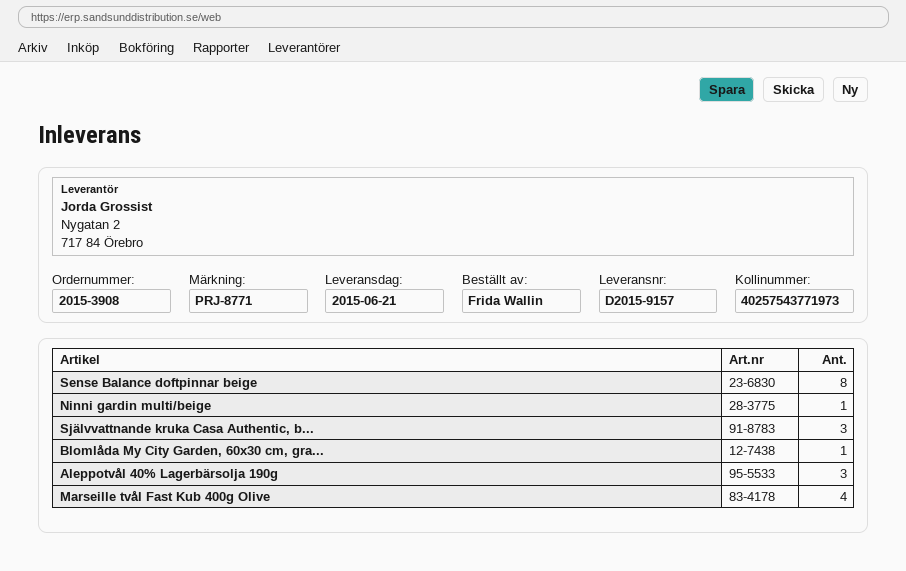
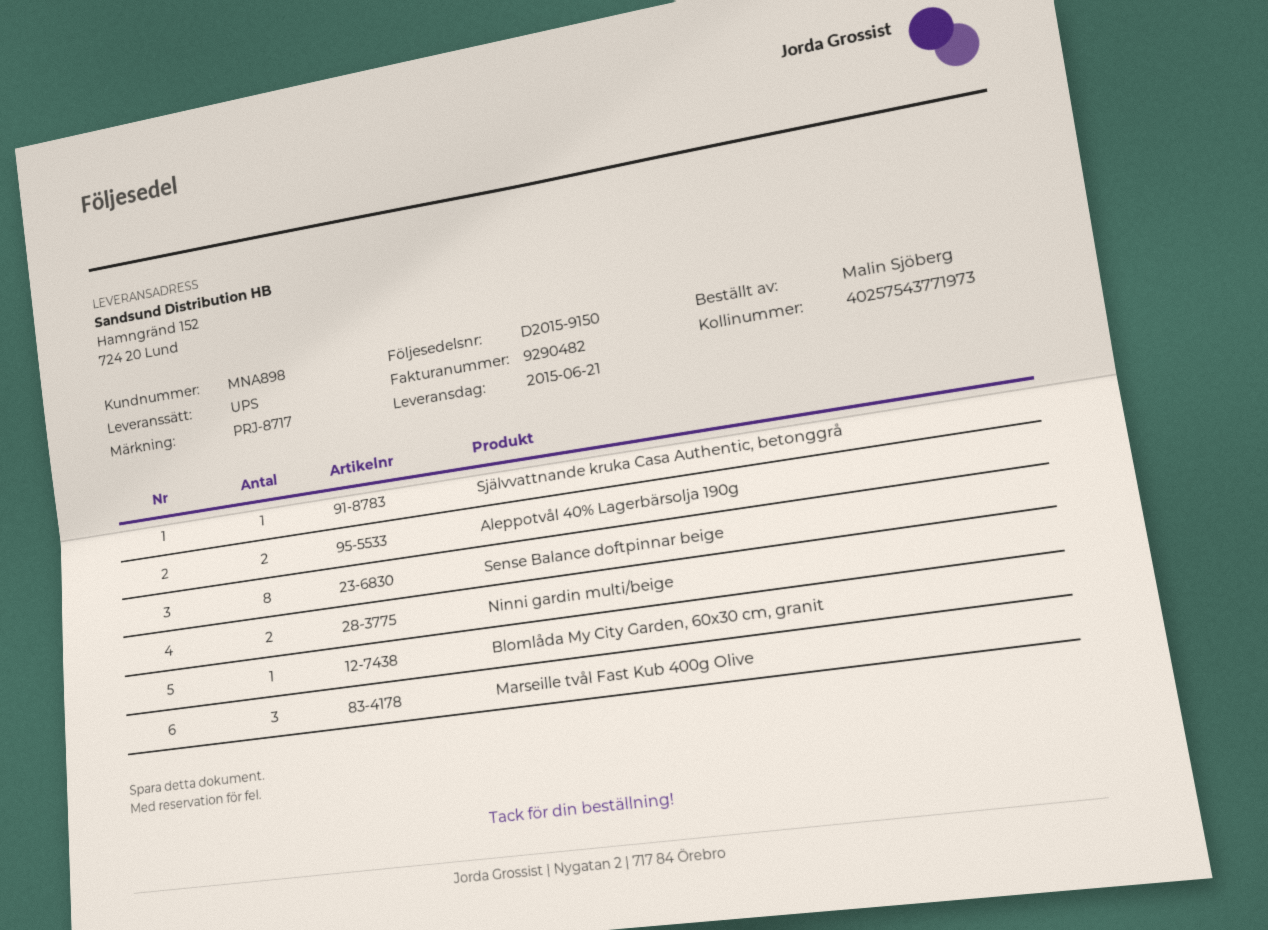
delivery note number: D2015-9157 -> D2015-9150
reference: PRJ-8771 -> PRJ-8717
ordered by: Frida Wallin -> Malin Sjöberg
Ninni gardin multi/beige: 1 -> 2
Självvattnande kruka Casa Authentic, b...: 3 -> 1
Aleppotvål 40% Lagerbärsolja 190g: 3 -> 2
Marseille tvål Fast Kub 400g Olive: 4 -> 3

